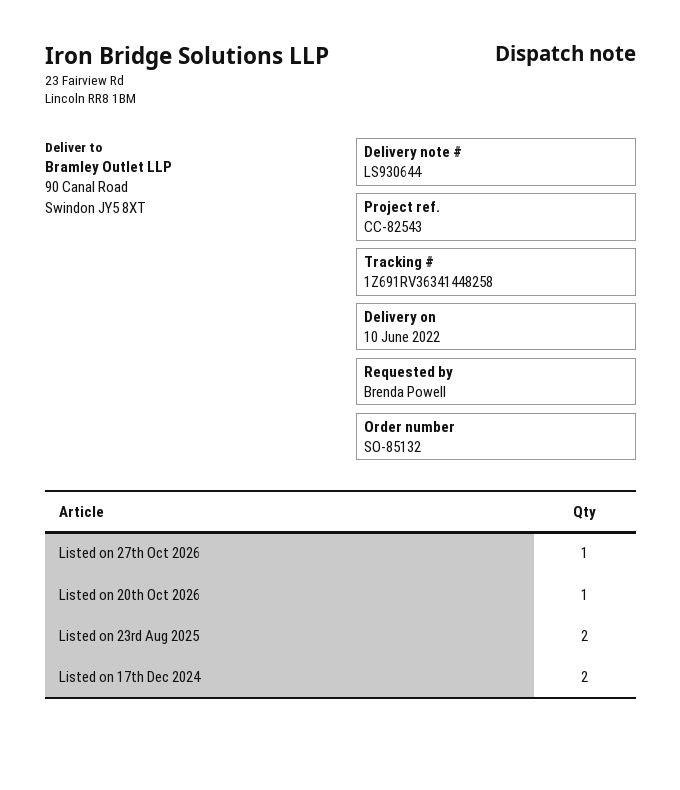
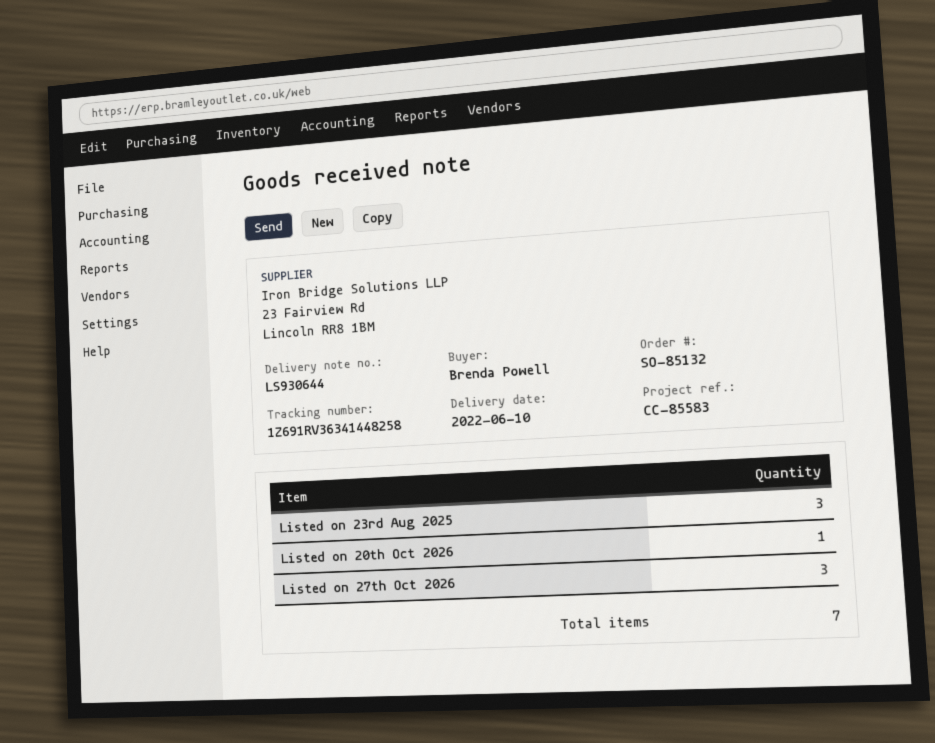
reference: CC-82543 -> CC-85583
Listed on 27th Oct 2026: 1 -> 3
Listed on 23rd Aug 2025: 2 -> 3
Listed on 17th Dec 2024: 2 -> none

